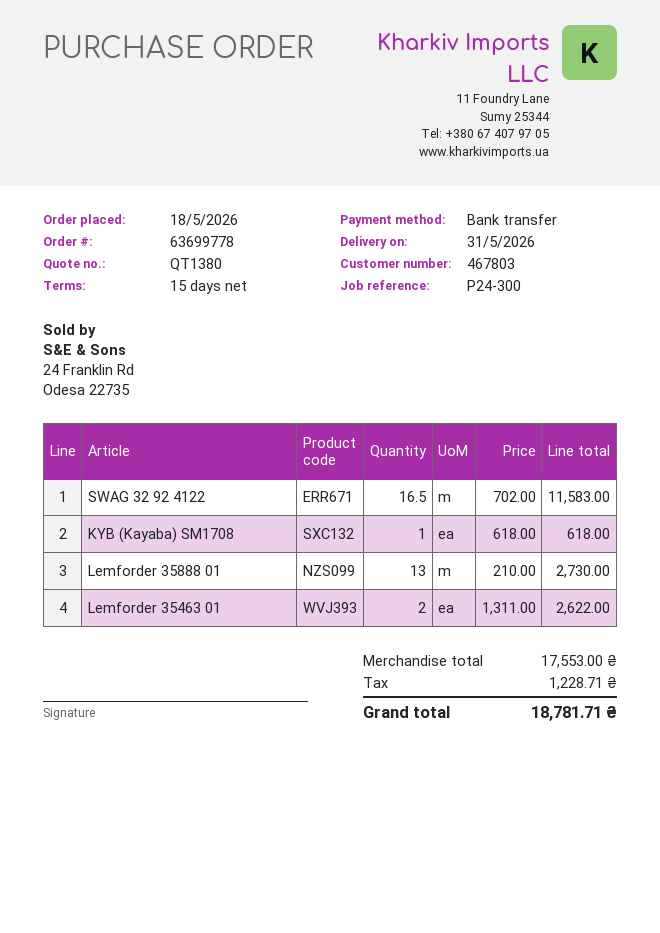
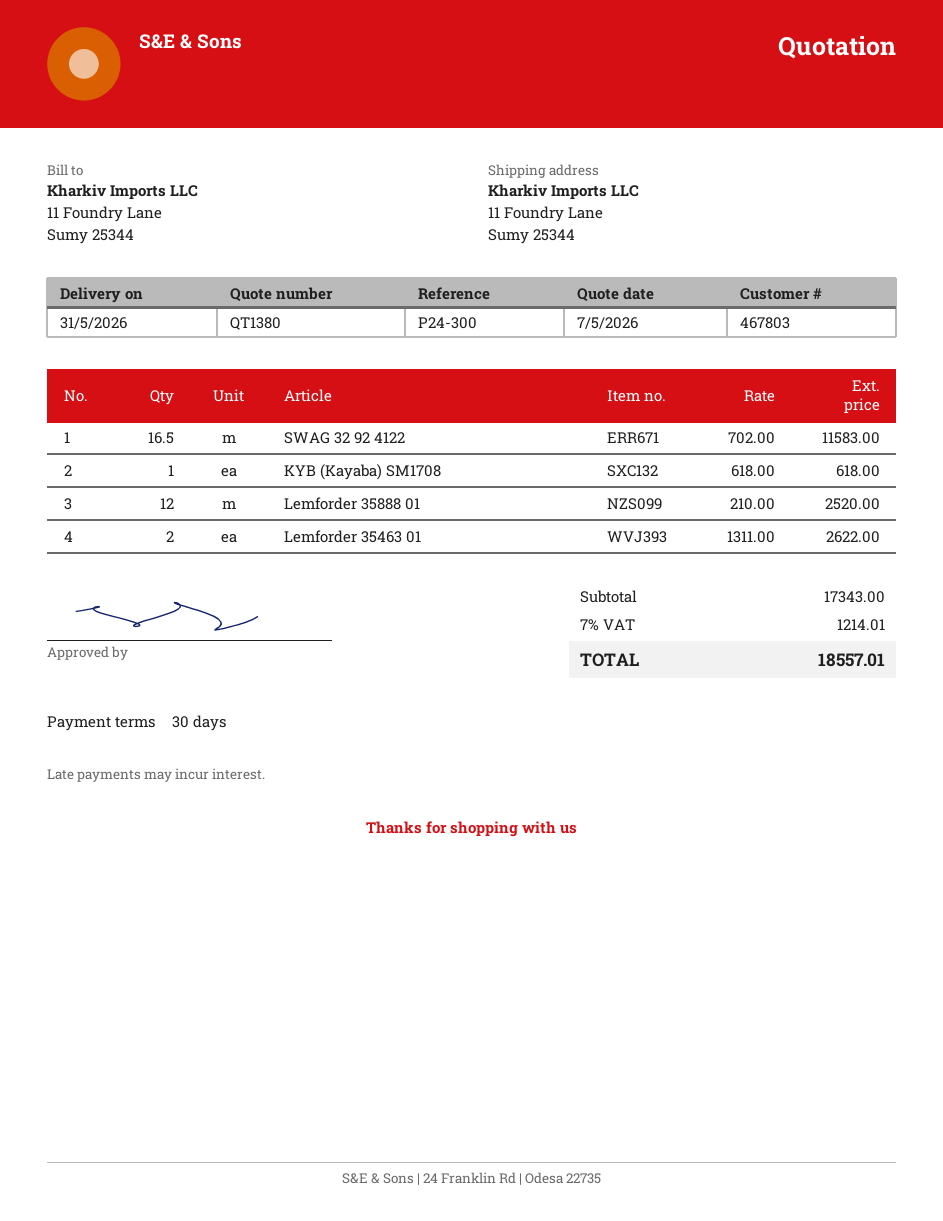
payment terms: 15 days -> 30 days
Lemforder 35888 01: 13 x 210.00 = 2730.00 -> 12 x 210.00 = 2520.00
subtotal: 17553.00 -> 17343.00
tax: 1228.71 -> 1214.01
total: 18781.71 -> 18557.01

